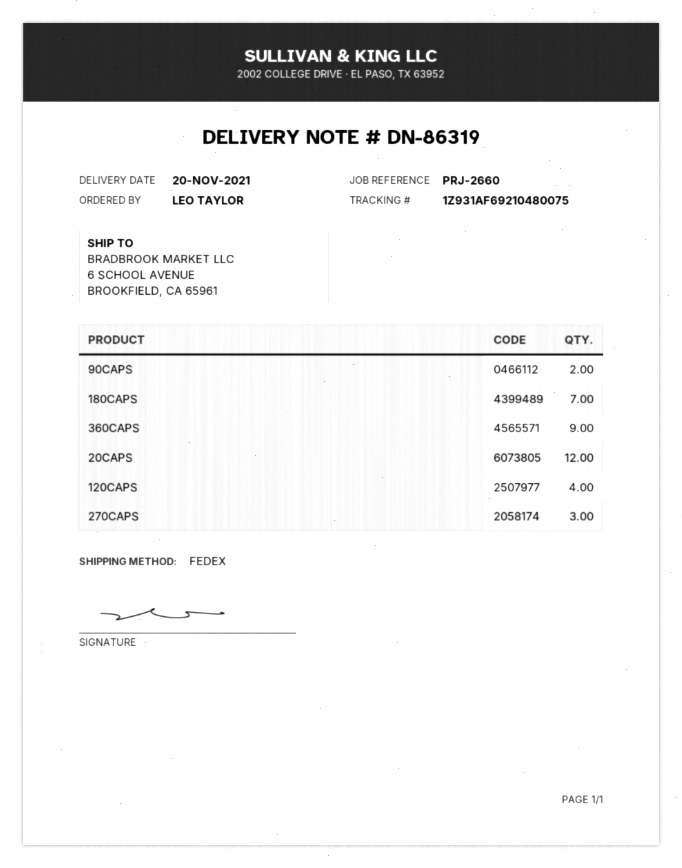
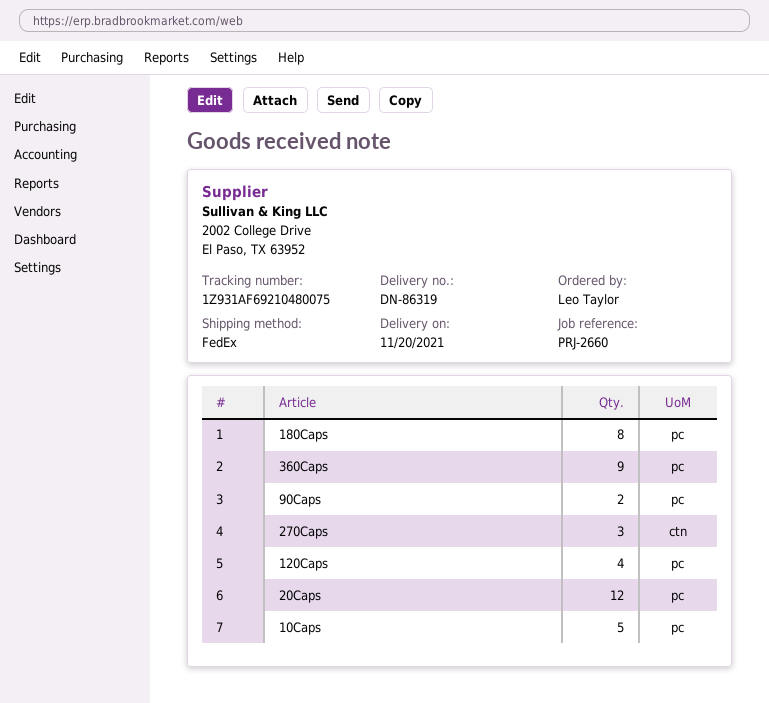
180CAPS: 7 -> 8
10Caps: none -> 5

